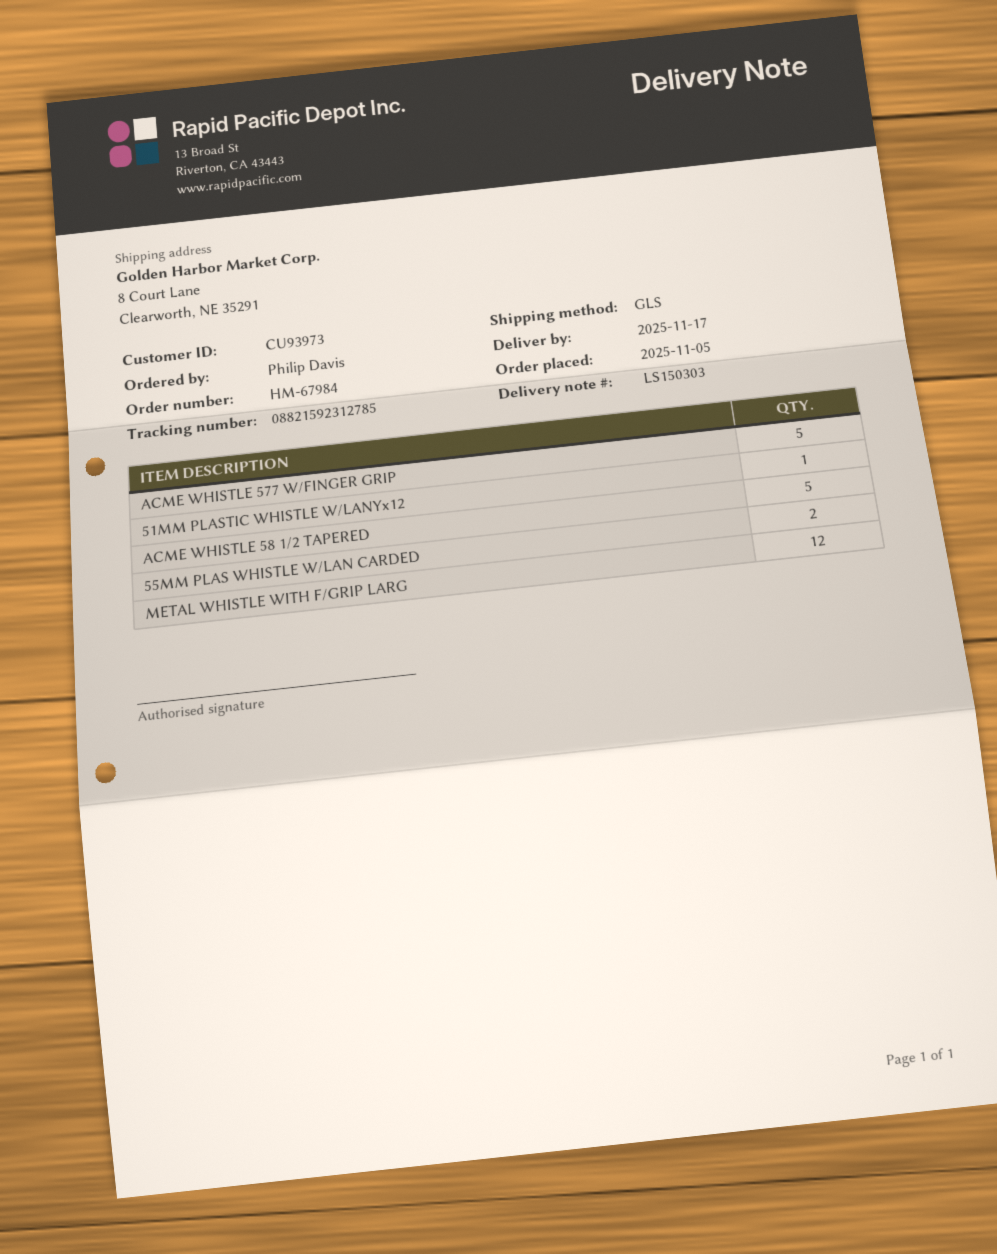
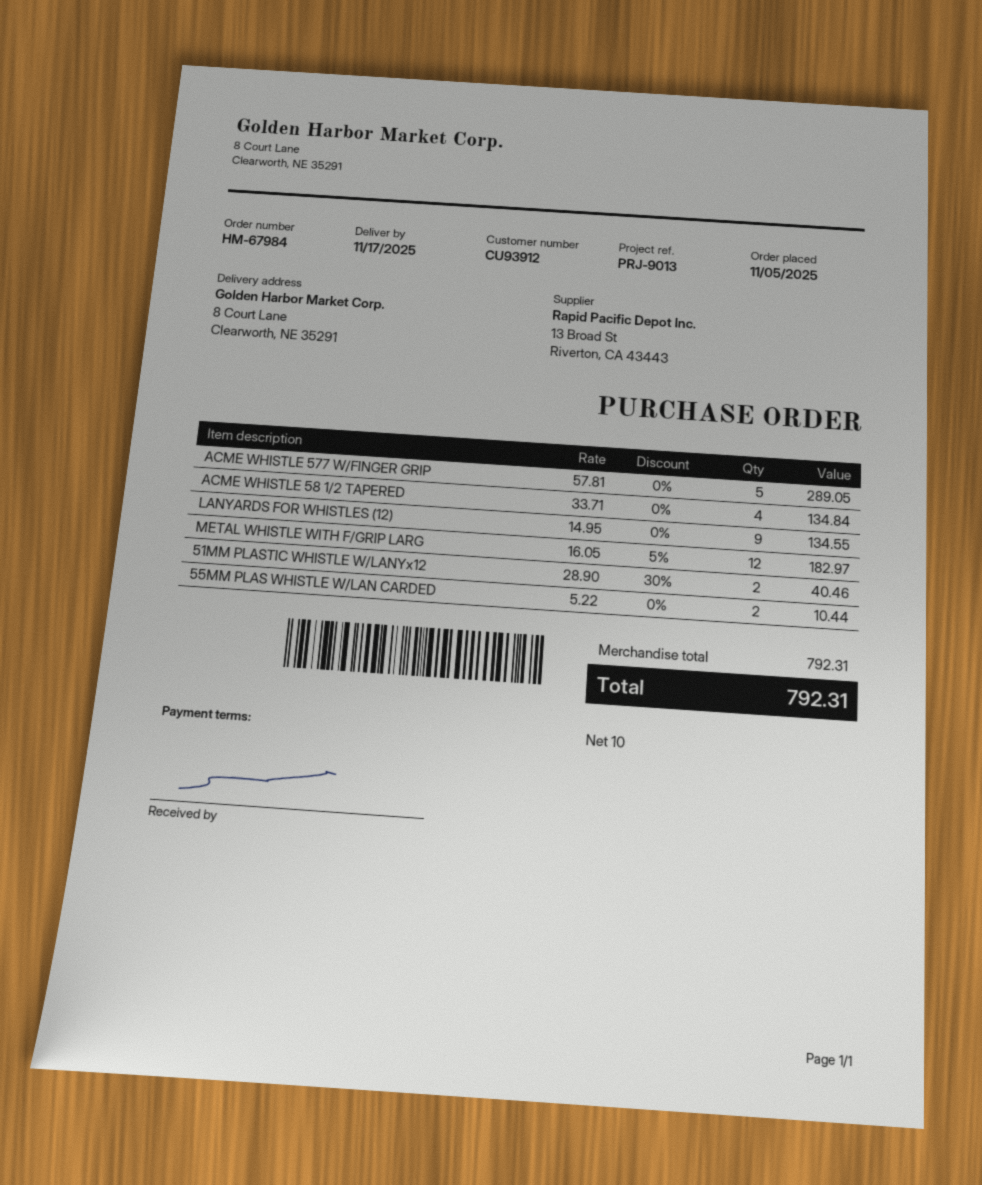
customer number: CU93973 -> CU93912
51MM PLASTIC WHISTLE W/LANYx12: 1 -> 2
ACME WHISTLE 58 1/2 TAPERED: 5 -> 4
LANYARDS FOR WHISTLES (12): none -> 9

